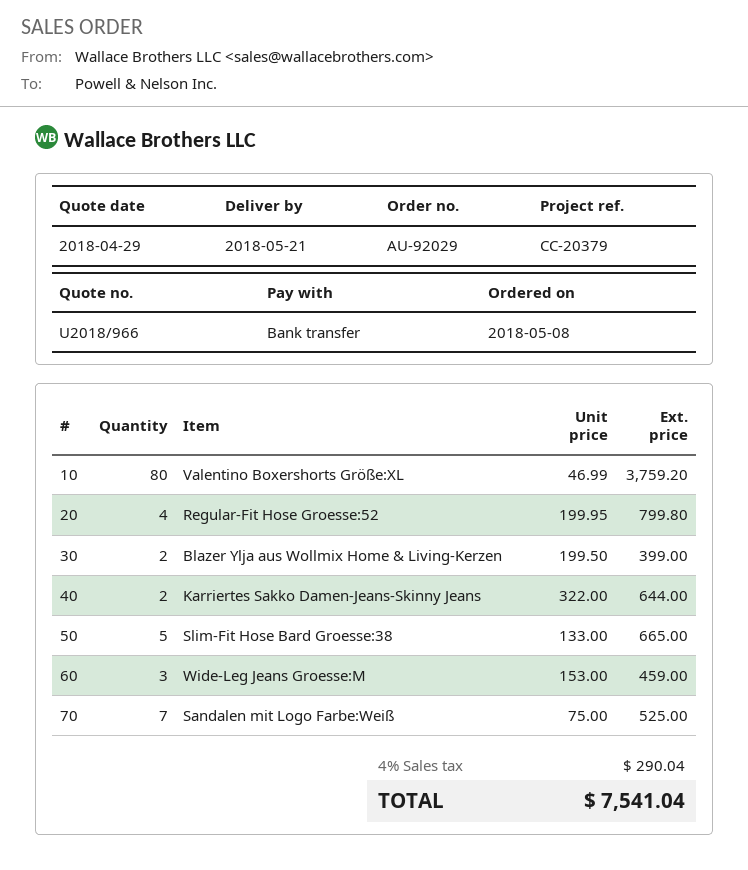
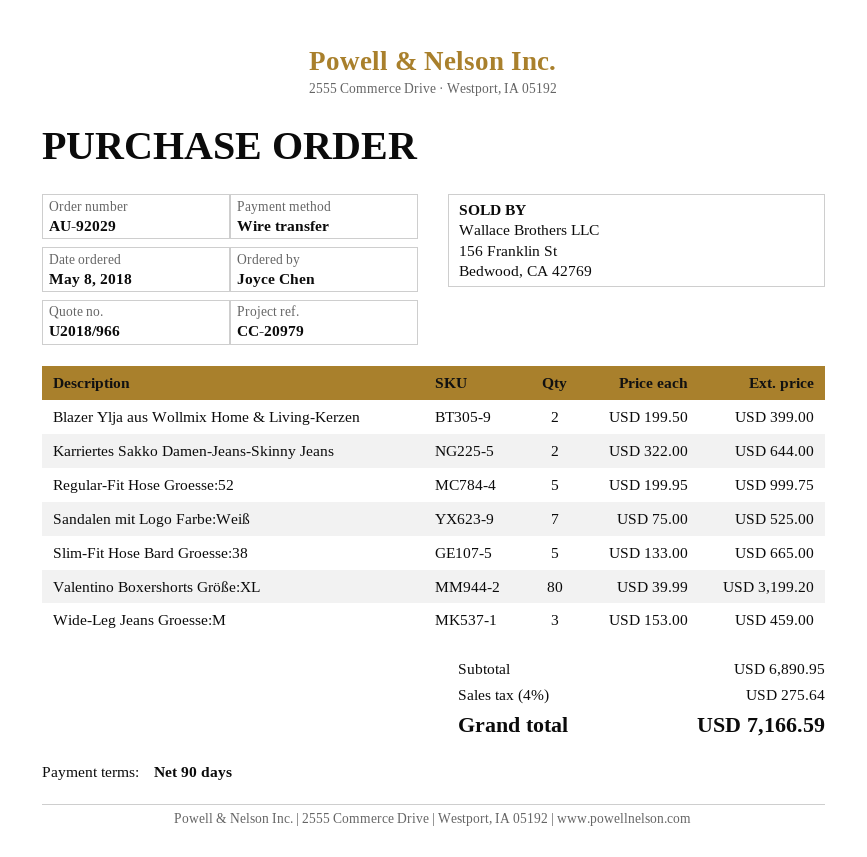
reference: CC-20379 -> CC-20979
Valentino Boxershorts Größe:XL: 80 x 46.99 = 3759.20 -> 80 x 39.99 = 3199.20
Regular-Fit Hose Groesse:52: 4 x 199.95 = 799.80 -> 5 x 199.95 = 999.75
tax: 4% = 290.04 -> 4% = 275.64
total: 7541.04 -> 7166.59

